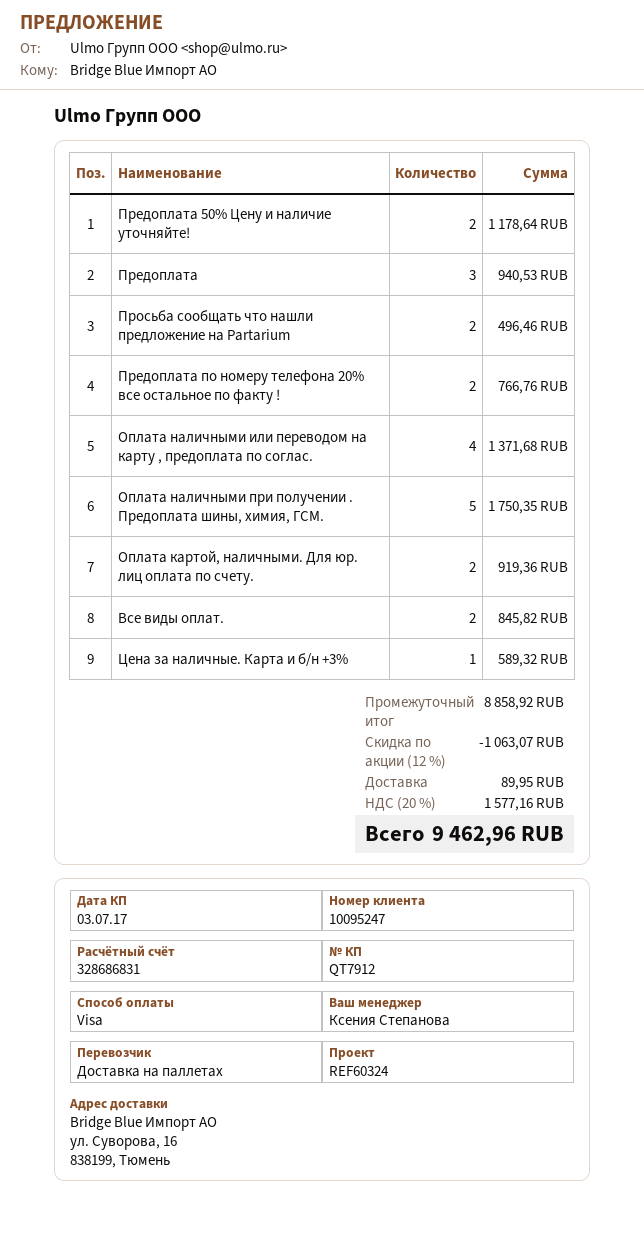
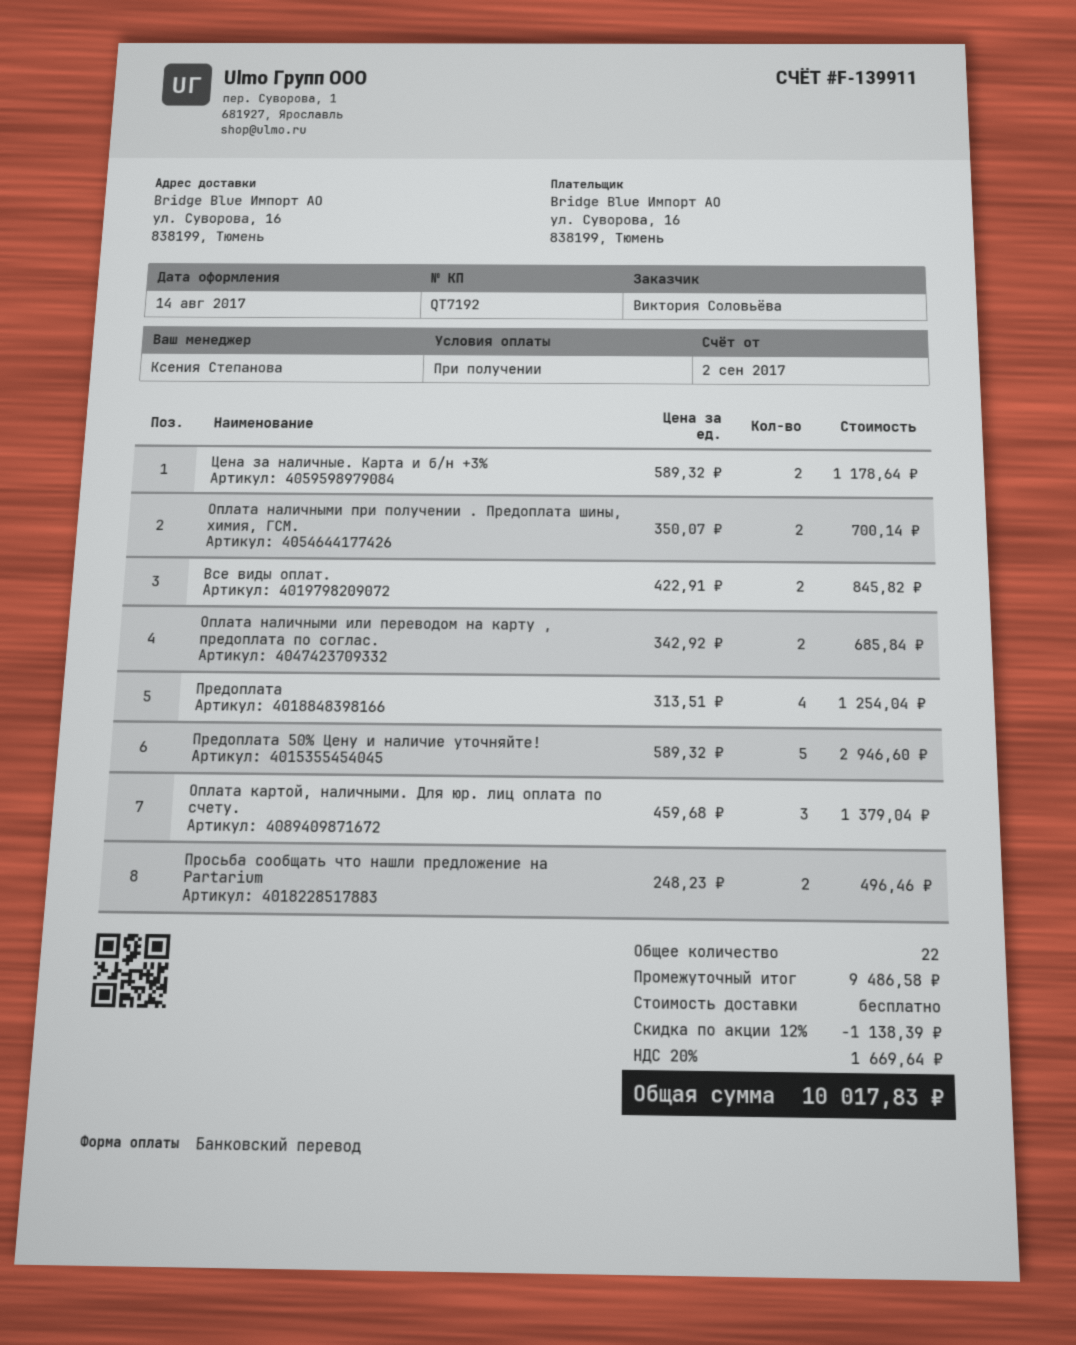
quote number: QT7912 -> QT7192
payment method: Visa -> bank transfer
Предоплата 50% Цену и наличие уточняйте!: 2 for 1178.64 -> 5 for 2946.60
Предоплата: 3 for 940.53 -> 4 for 1254.04
Предоплата по номеру телефона 20% все остальное по факту !: 2 for 766.76 -> none
Оплата наличными или переводом на карту , предоплата по соглас.: 4 for 1371.68 -> 2 for 685.84
Оплата наличными при получении . Предоплата шины, химия, ГСМ.: 5 for 1750.35 -> 2 for 700.14
Оплата картой, наличными. Для юр. лиц оплата по счету.: 2 for 919.36 -> 3 for 1379.04
Цена за наличные. Карта и б/н +3%: 1 for 589.32 -> 2 for 1178.64
subtotal: 8858.92 -> 9486.58
discount: 12% = 1063.07 -> 12% = 1138.39
shipping: 89.95 -> 0.00
tax: 20% = 1577.16 -> 20% = 1669.64
total: 9462.96 -> 10017.83

